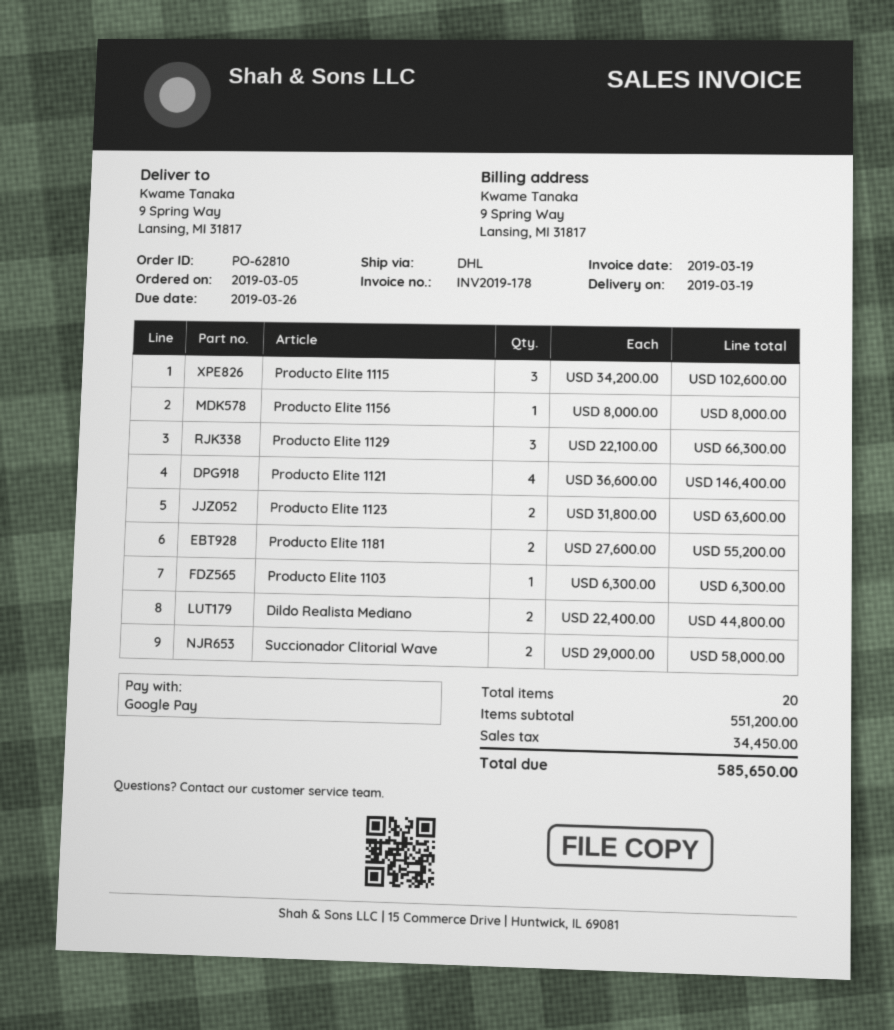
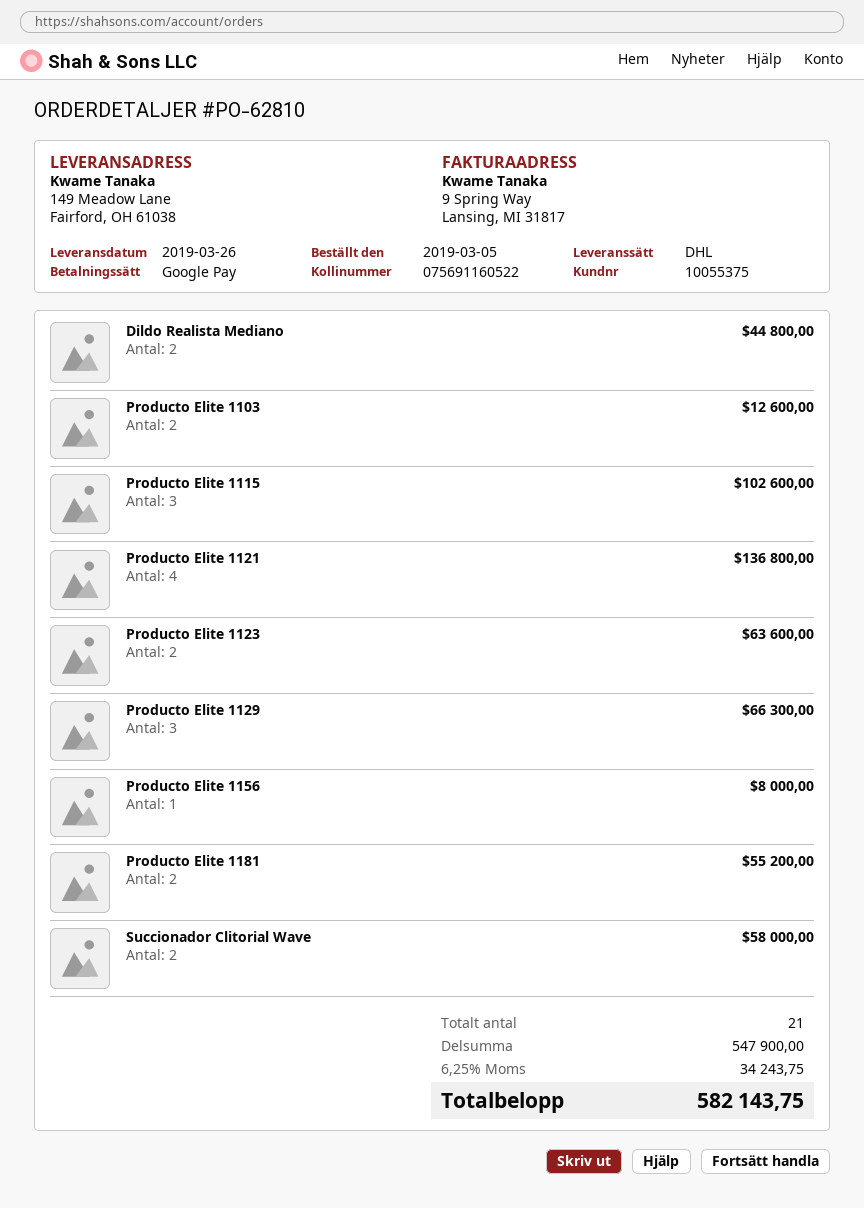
delivery date: 2019-03-19 -> 2019-03-26
ship to: 9 Spring Way, Lansing, MI 31817 -> 149 Meadow Lane, Fairford, OH 61038
Producto Elite 1121: 4 for 146400.00 -> 4 for 136800.00
Producto Elite 1103: 1 for 6300.00 -> 2 for 12600.00
total quantity: 20 -> 21
subtotal: 551200.00 -> 547900.00
tax: 34450.00 -> 34243.75
total: 585650.00 -> 582143.75

